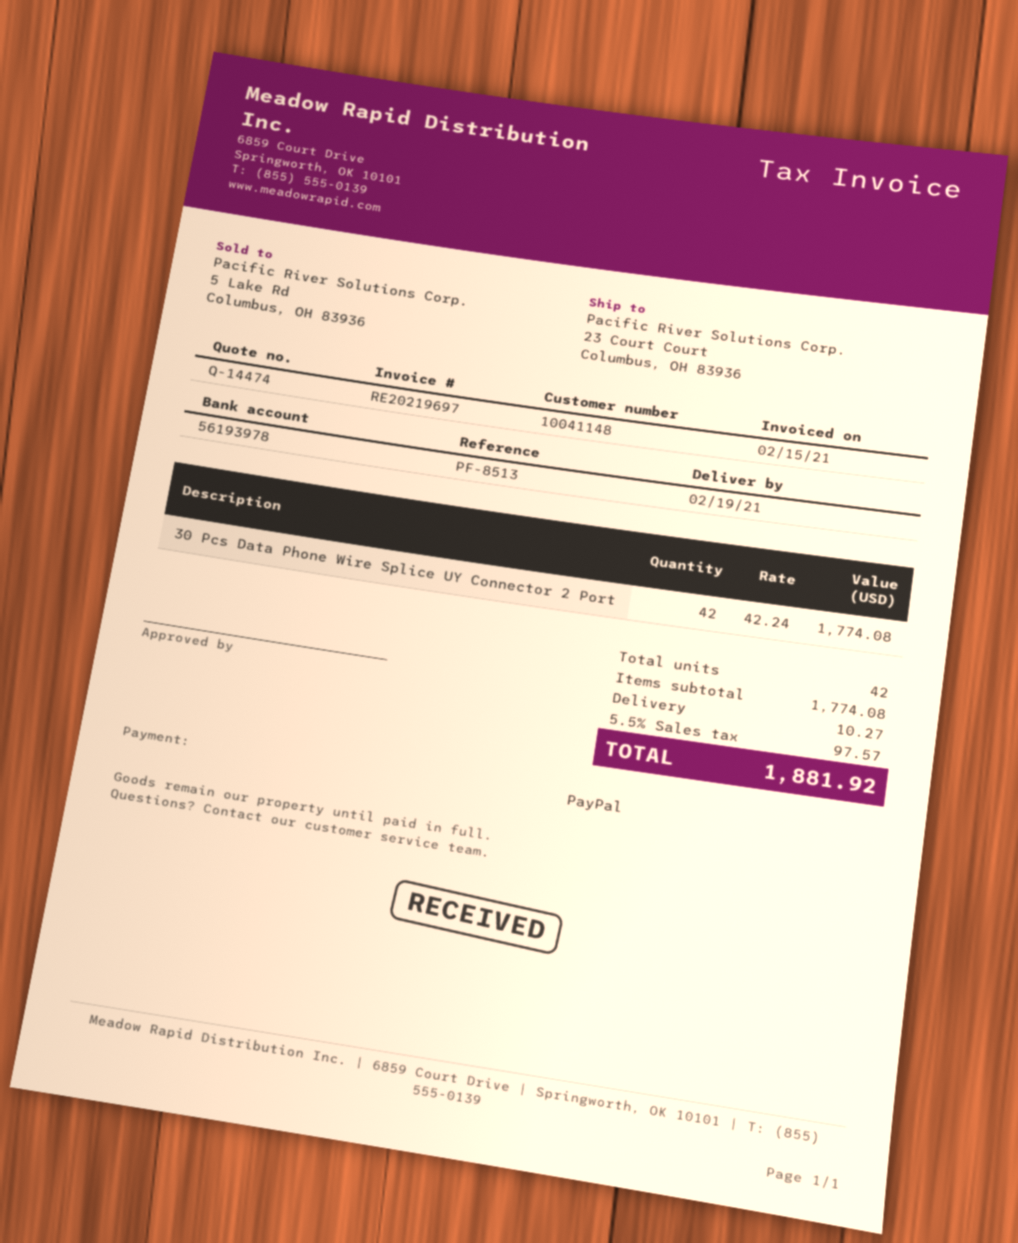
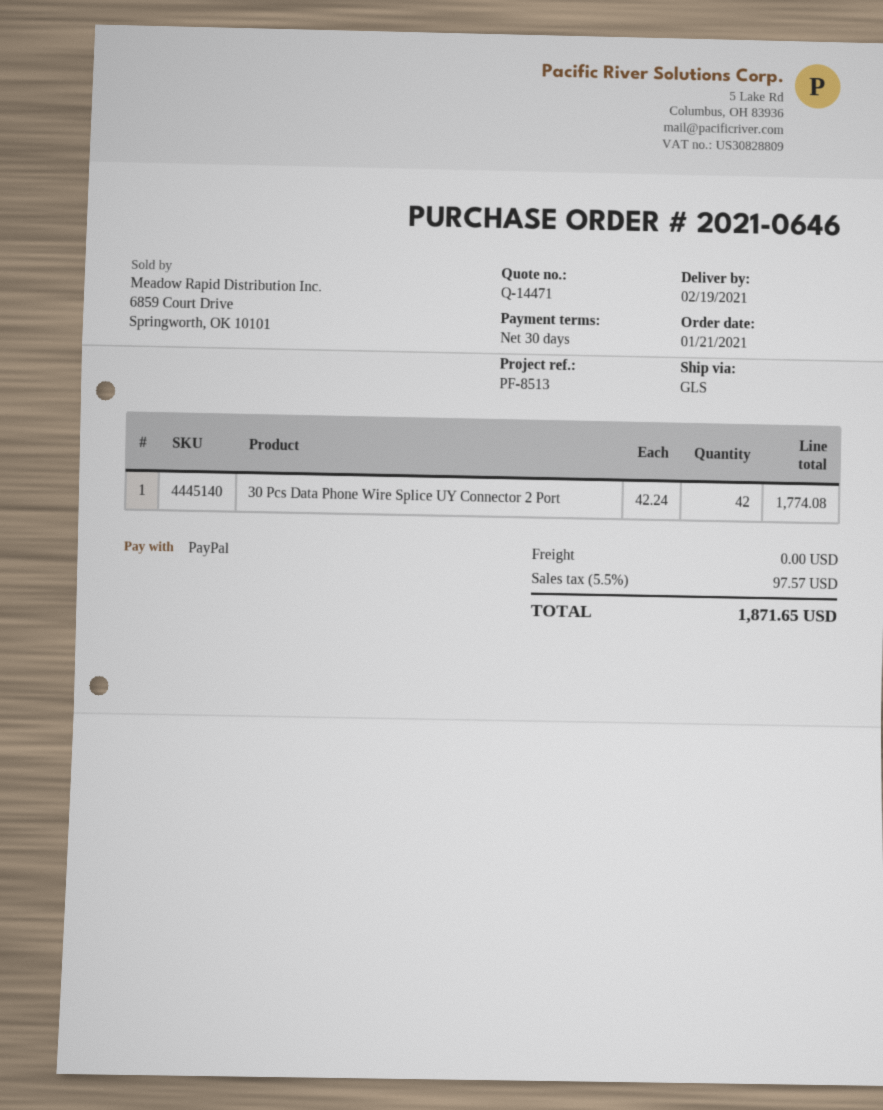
quote number: Q-14474 -> Q-14471
shipping: 10.27 -> 0.00
total: 1881.92 -> 1871.65

